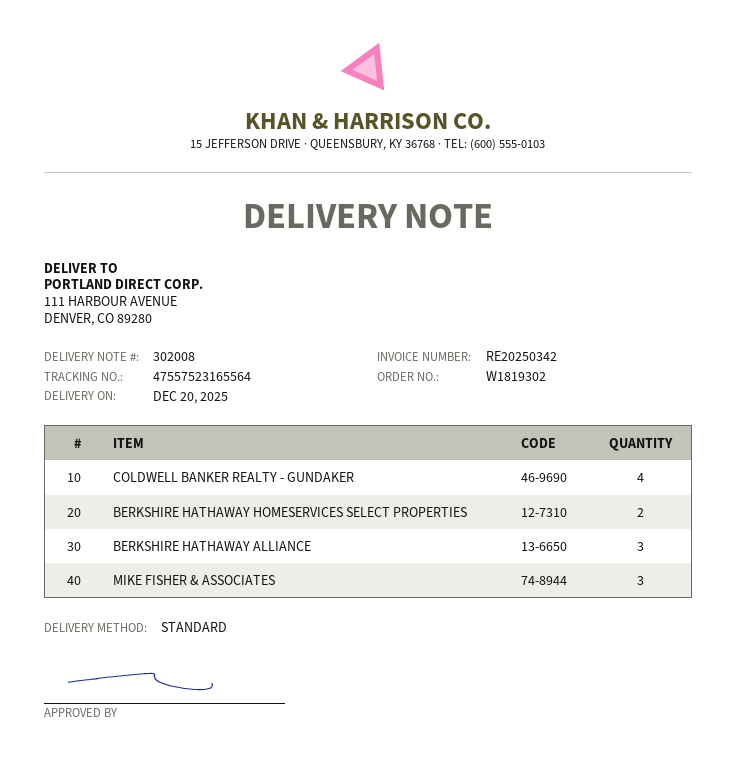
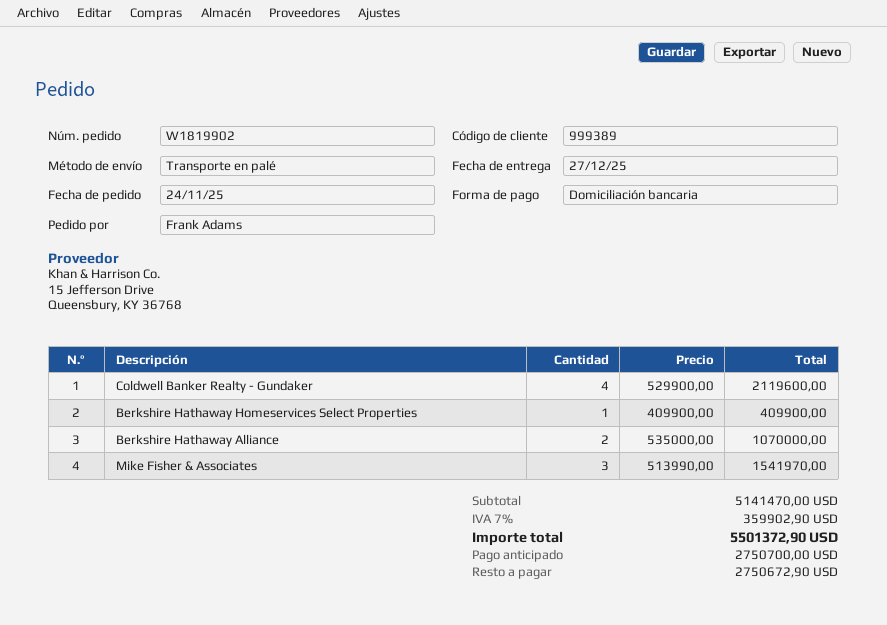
order number: W1819302 -> W1819902
delivery date: 2025-12-20 -> 2025-12-27
shipping method: standard -> pallet freight
BERKSHIRE HATHAWAY HOMESERVICES SELECT PROPERTIES: 2 -> 1
BERKSHIRE HATHAWAY ALLIANCE: 3 -> 2

